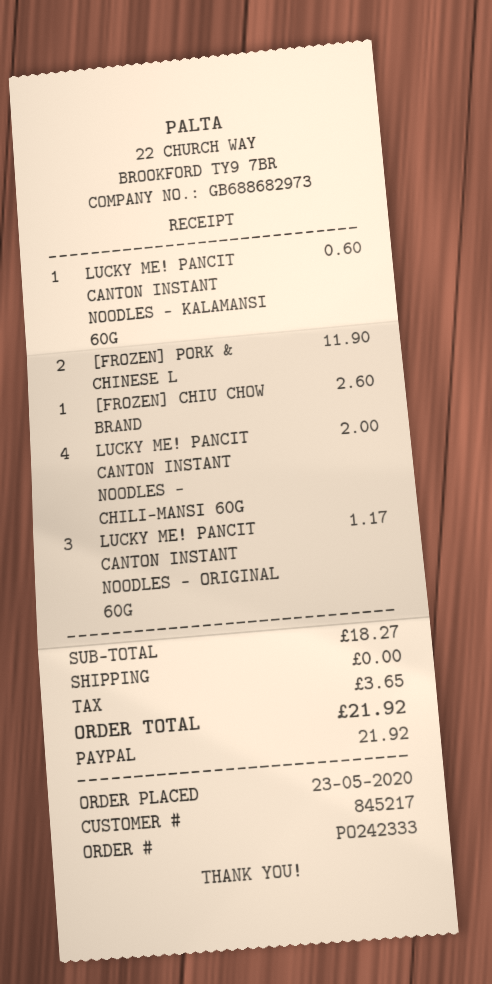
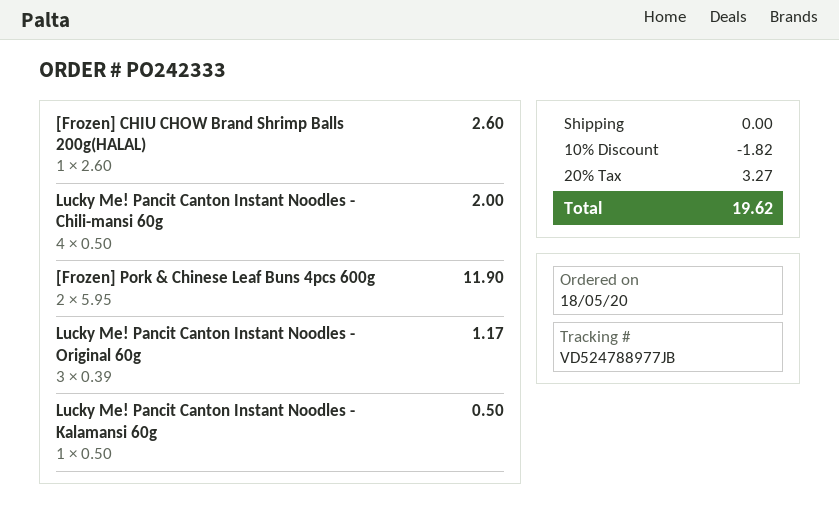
order date: 2020-05-23 -> 2020-05-18
LUCKY ME! PANCIT CANTON INSTANT NOODLES - KALAMANSI 60G: 1 for 0.60 -> 1 for 0.50
discount: none -> 10% = 1.82
tax: 3.65 -> 3.27
total: 21.92 -> 19.62

